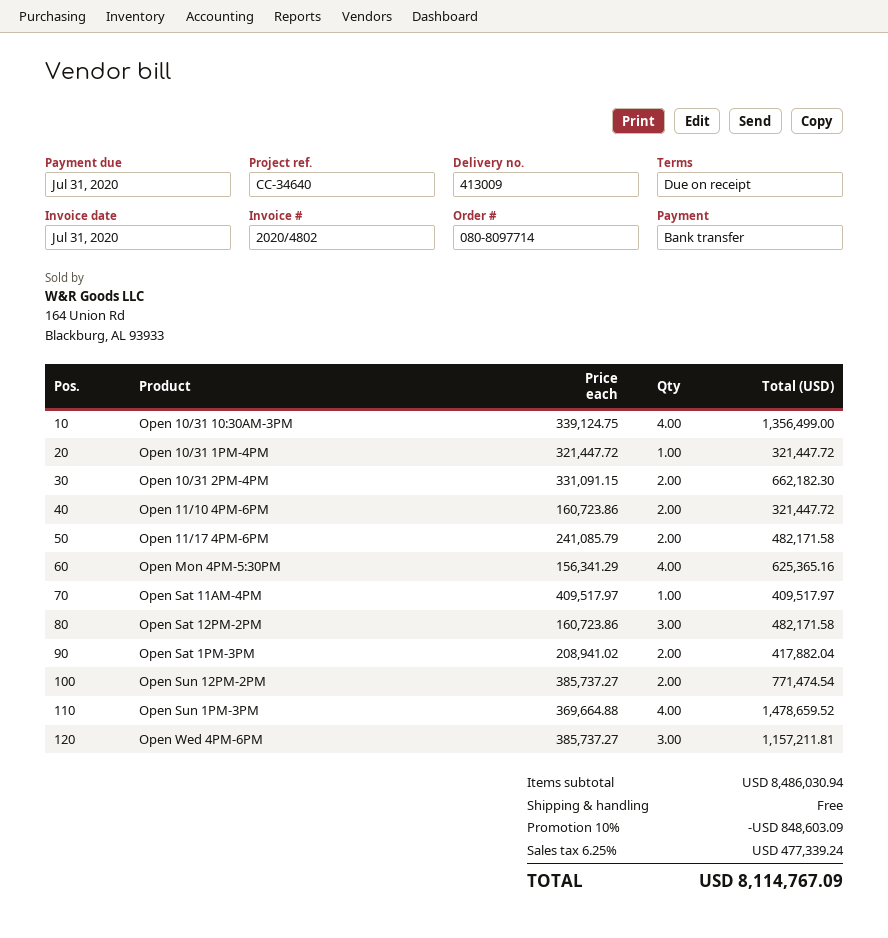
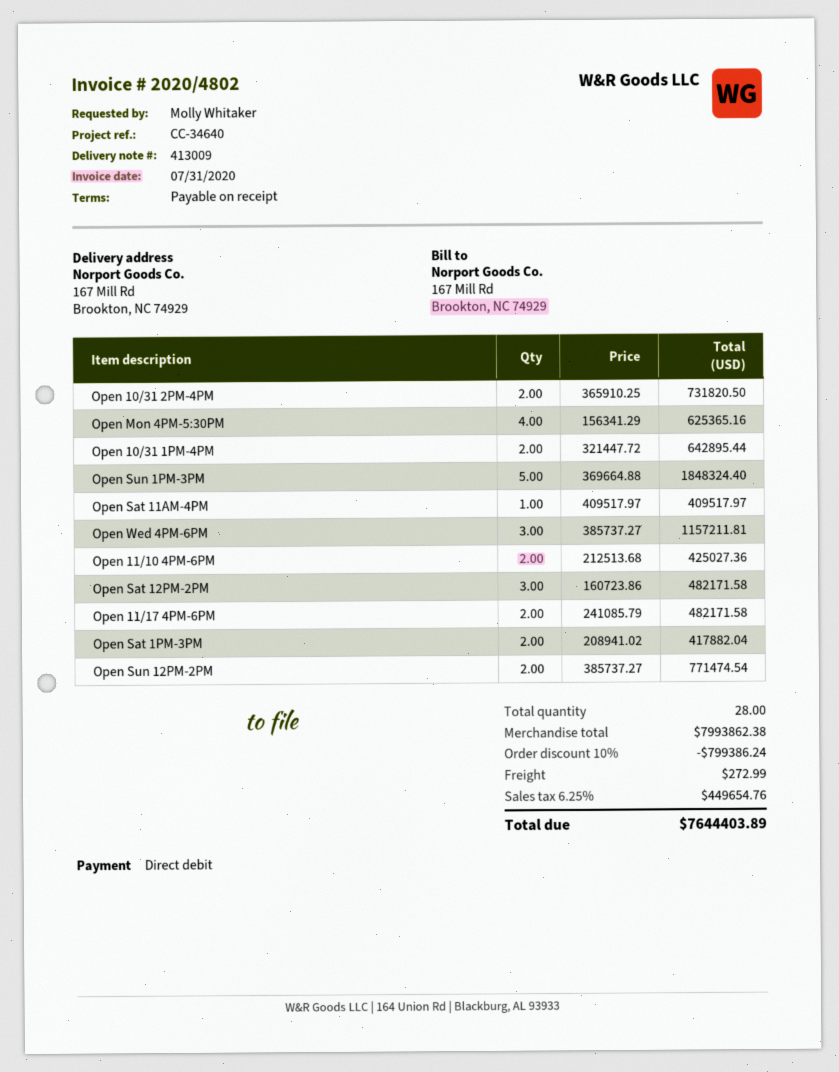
payment method: bank transfer -> direct debit
Open 10/31 10:30AM-3PM: 4 x 339124.75 = 1356499.00 -> none
Open 10/31 1PM-4PM: 1 x 321447.72 = 321447.72 -> 2 x 321447.72 = 642895.44
Open 10/31 2PM-4PM: 2 x 331091.15 = 662182.30 -> 2 x 365910.25 = 731820.50
Open 11/10 4PM-6PM: 2 x 160723.86 = 321447.72 -> 2 x 212513.68 = 425027.36
Open Sun 1PM-3PM: 4 x 369664.88 = 1478659.52 -> 5 x 369664.88 = 1848324.40
subtotal: 8486030.94 -> 7993862.38
discount: 10% = 848603.09 -> 10% = 799386.24
shipping: 0.00 -> 272.99
tax: 6.25% = 477339.24 -> 6.25% = 449654.76
total: 8114767.09 -> 7644403.89

